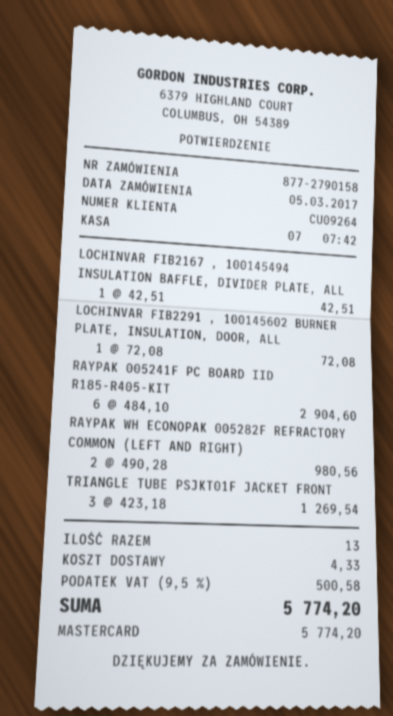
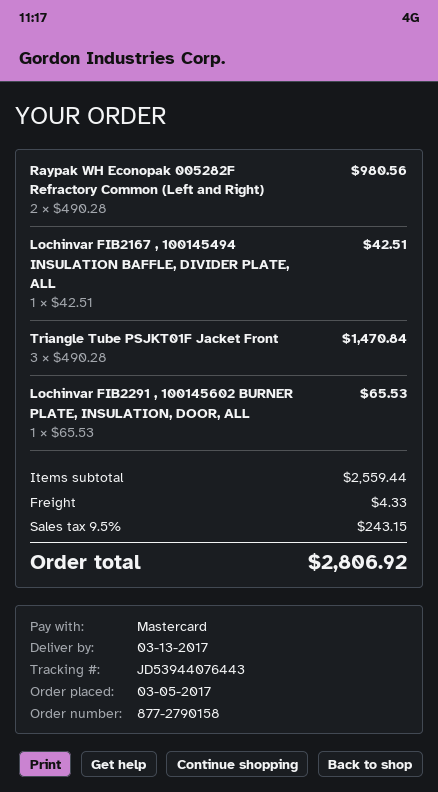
LOCHINVAR FIB2291 , 100145602 BURNER PLATE, INSULATION, DOOR, ALL: 1 x 72.08 = 72.08 -> 1 x 65.53 = 65.53
RAYPAK 005241F PC BOARD IID R185-R405-KIT: 6 x 484.10 = 2904.60 -> none
TRIANGLE TUBE PSJKT01F JACKET FRONT: 3 x 423.18 = 1269.54 -> 3 x 490.28 = 1470.84
tax: 9.5% = 500.58 -> 9.5% = 243.15
total: 5774.20 -> 2806.92

